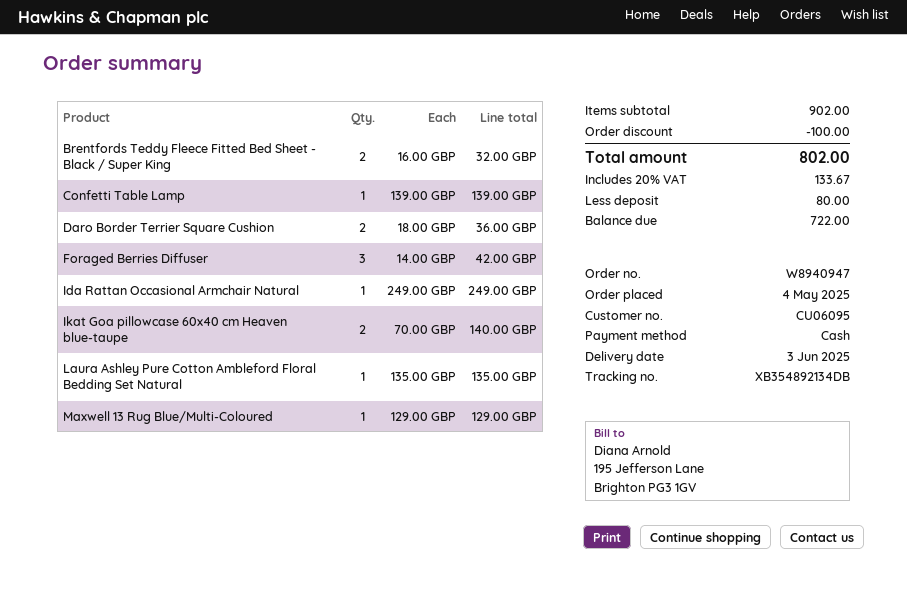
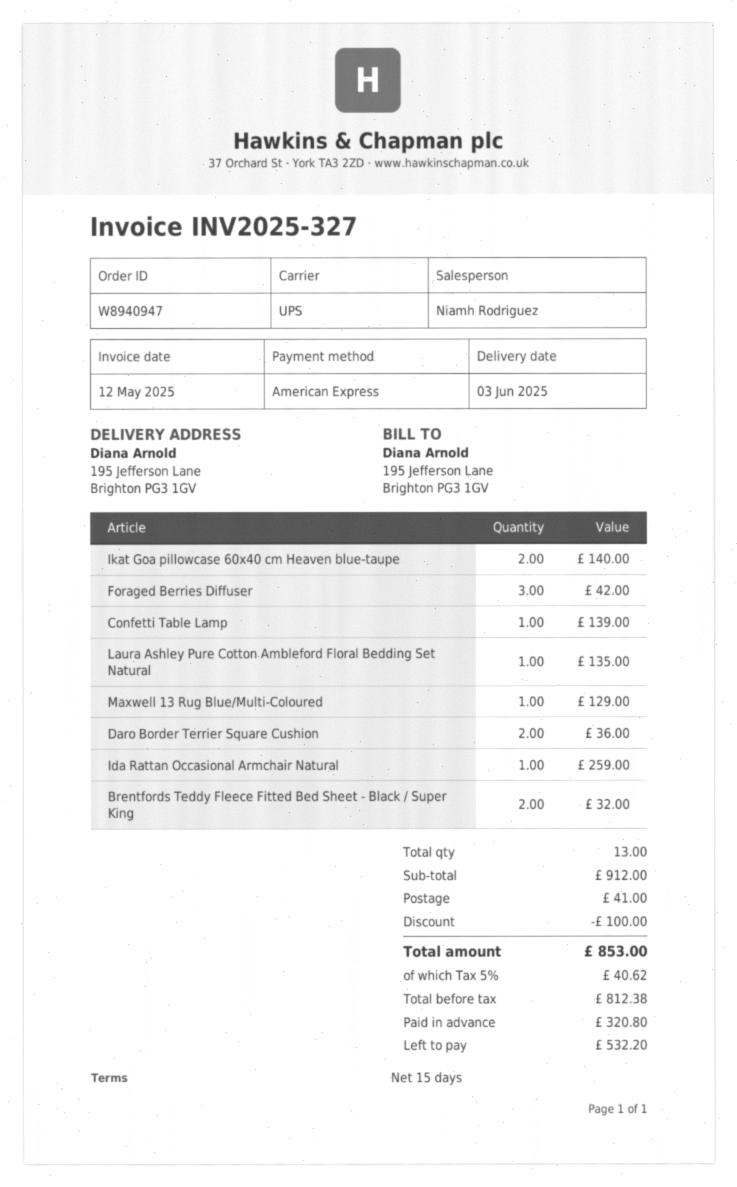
payment method: cash -> American Express
Ida Rattan Occasional Armchair Natural: 1 for 249.00 -> 1 for 259.00
subtotal: 902.00 -> 912.00
shipping: none -> 41.00
tax: 20% = 133.67 -> 5% = 40.62
total: 802.00 -> 853.00
deposit: 80.00 -> 320.80
balance: 722.00 -> 532.20

